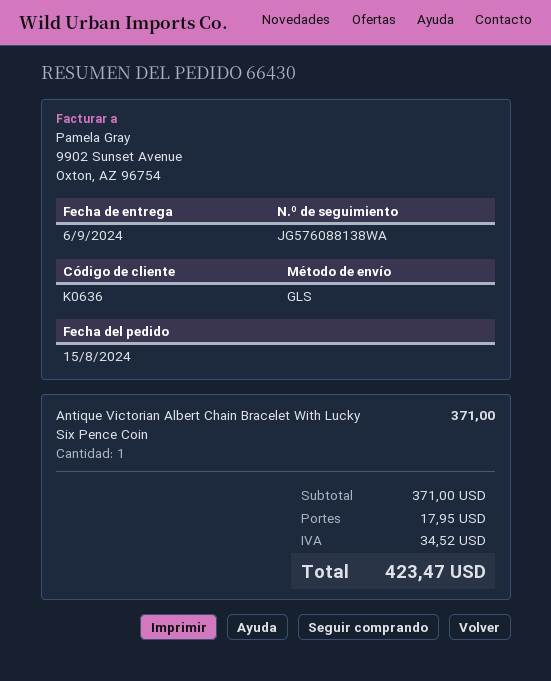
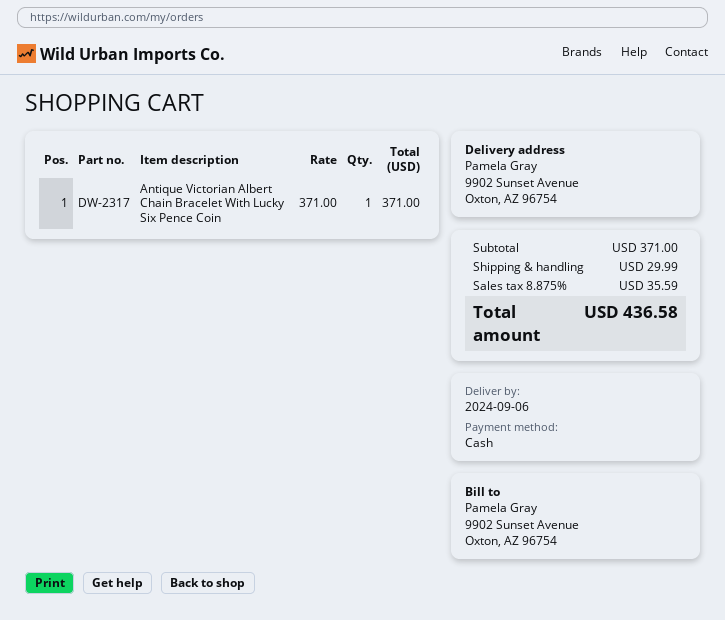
shipping: 17.95 -> 29.99
tax: 34.52 -> 35.59
total: 423.47 -> 436.58

